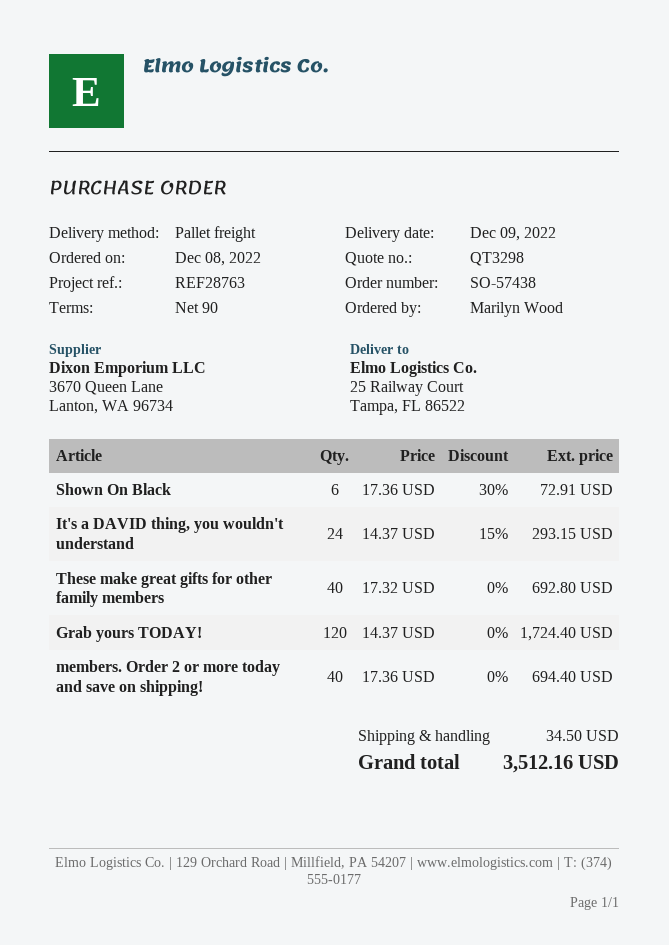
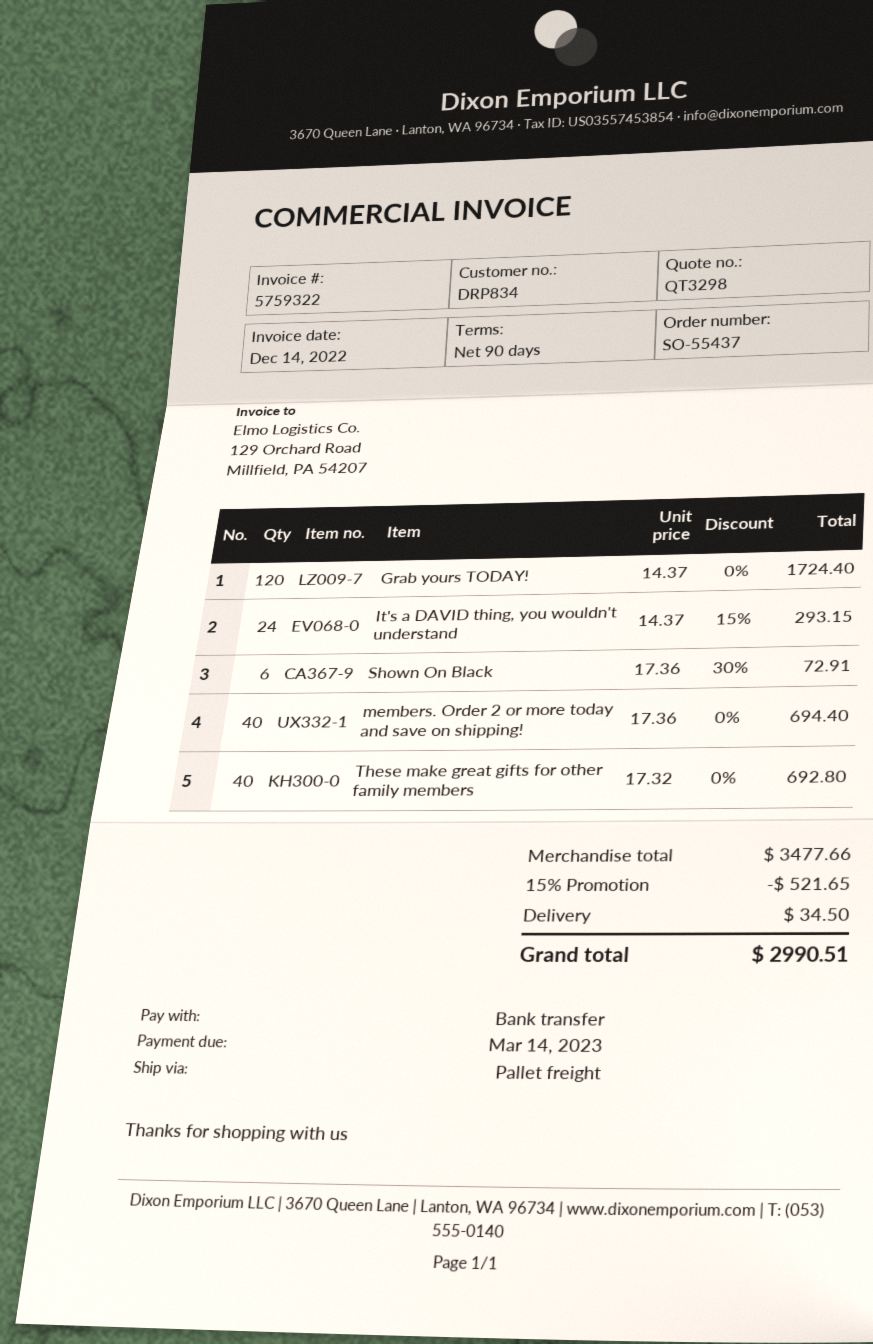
order number: SO-57438 -> SO-55437
discount: none -> 15% = 521.65
total: 3512.16 -> 2990.51

